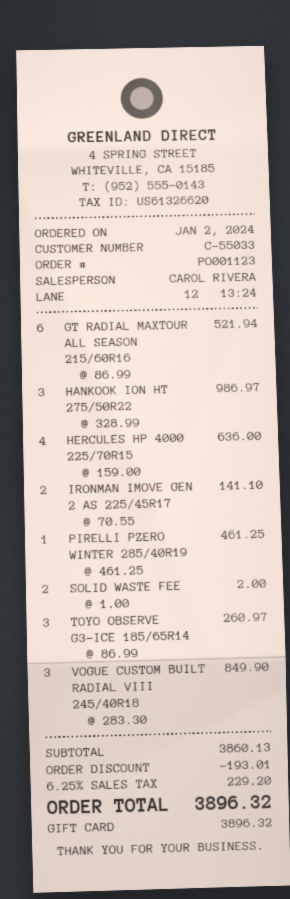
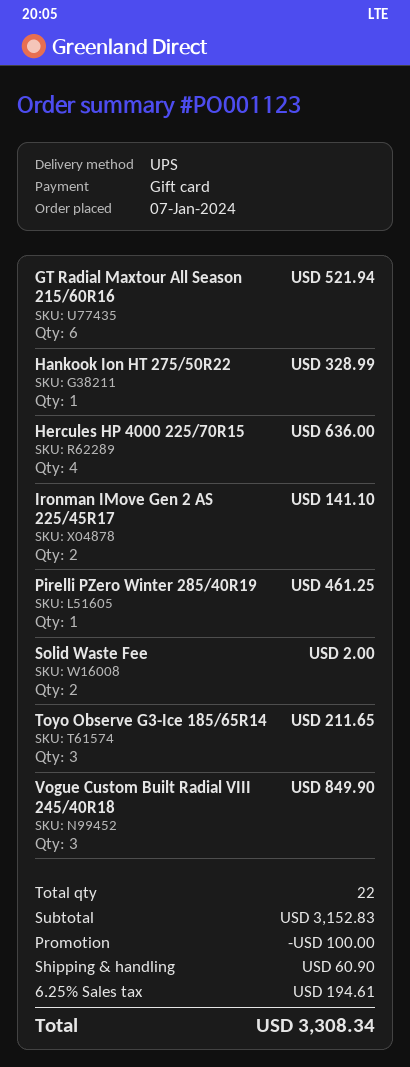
order date: 2024-01-02 -> 2024-01-07
HANKOOK ION HT 275/50R22: 3 for 986.97 -> 1 for 328.99
TOYO OBSERVE G3-ICE 185/65R14: 3 for 260.97 -> 3 for 211.65
subtotal: 3860.13 -> 3152.83
discount: 193.01 -> 100.00
shipping: none -> 60.90
tax: 6.25% = 229.20 -> 6.25% = 194.61
total: 3896.32 -> 3308.34

